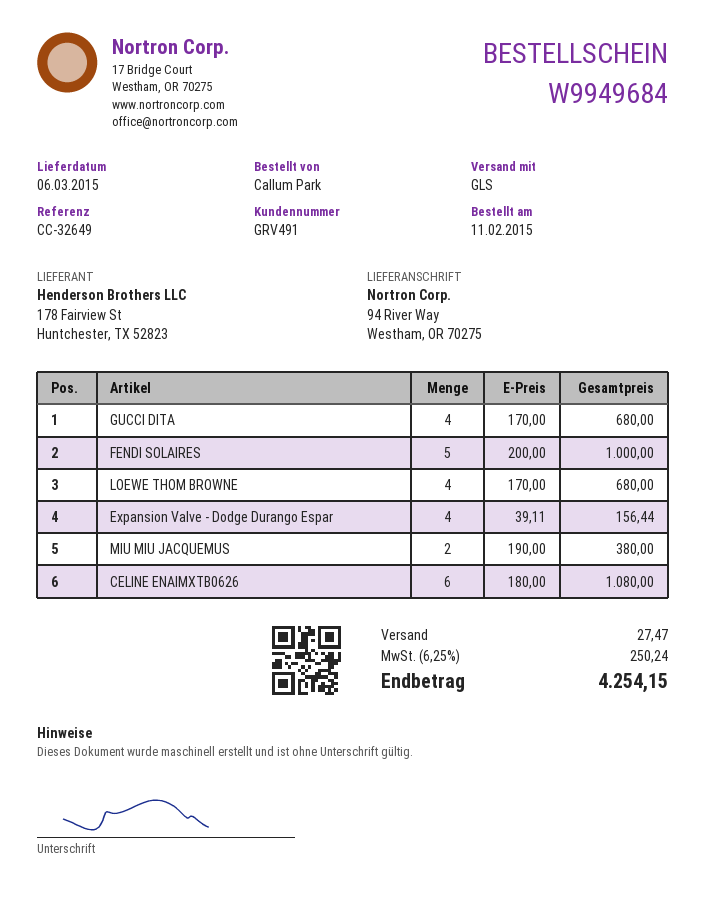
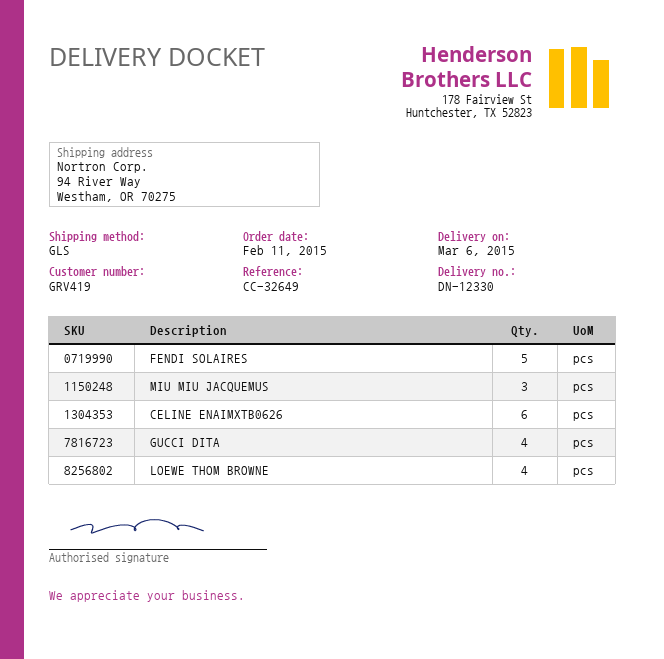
customer number: GRV491 -> GRV419
Expansion Valve - Dodge Durango Espar: 4 -> none
MIU MIU JACQUEMUS: 2 -> 3

